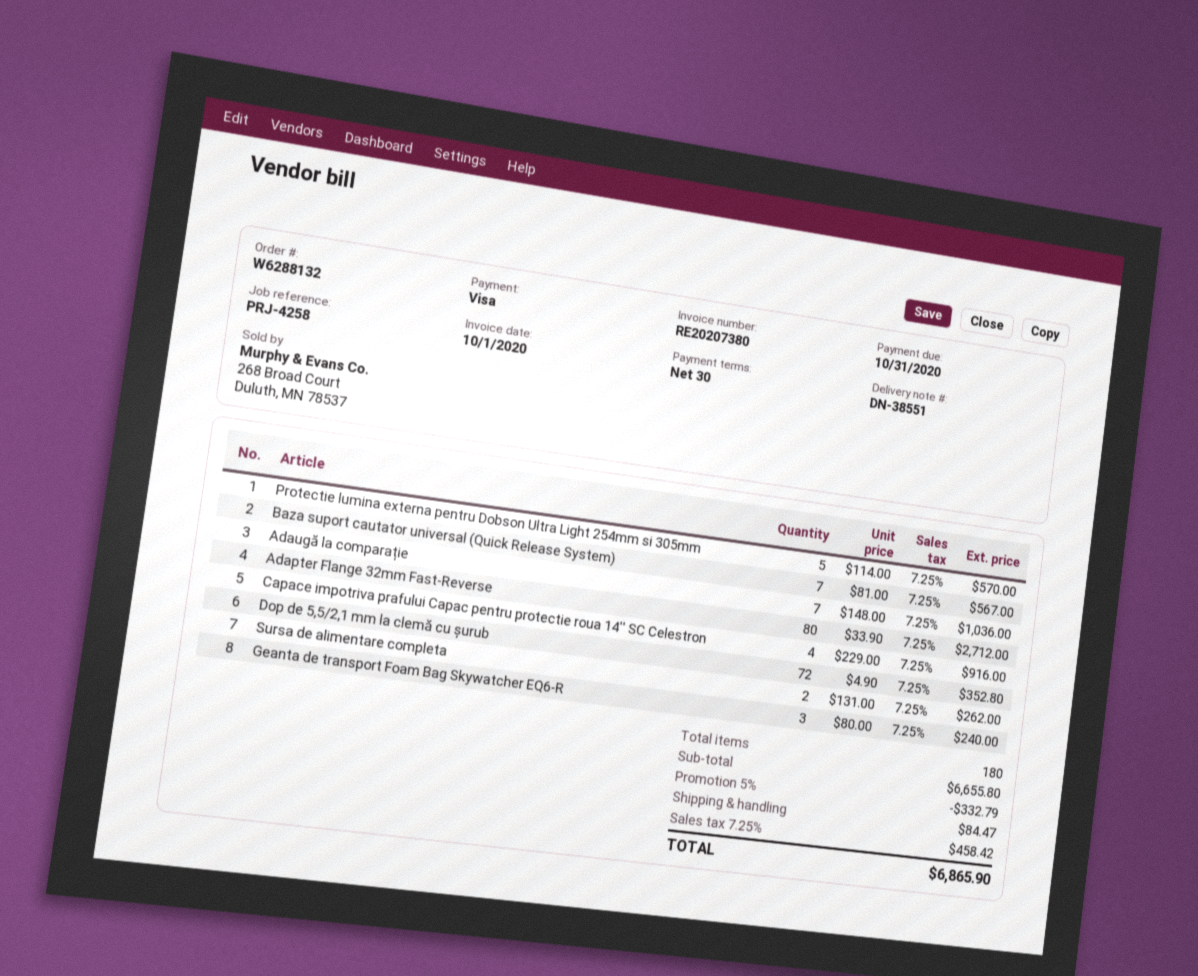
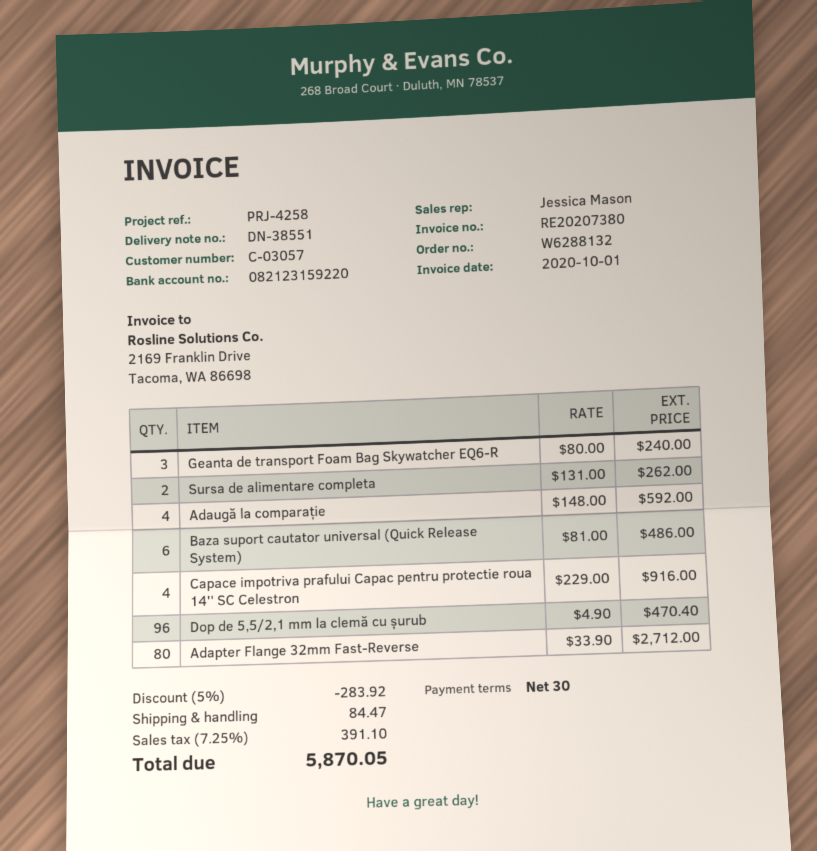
Protectie lumina externa pentru Dobson Ultra Light 254mm si 305mm: 5 x 114.00 = 570.00 -> none
Baza suport cautator universal (Quick Release System): 7 x 81.00 = 567.00 -> 6 x 81.00 = 486.00
Adaugă la comparație: 7 x 148.00 = 1036.00 -> 4 x 148.00 = 592.00
Dop de 5,5/2,1 mm la clemă cu șurub: 72 x 4.90 = 352.80 -> 96 x 4.90 = 470.40
discount: 5% = 332.79 -> 5% = 283.92
tax: 7.25% = 458.42 -> 7.25% = 391.10
total: 6865.90 -> 5870.05

